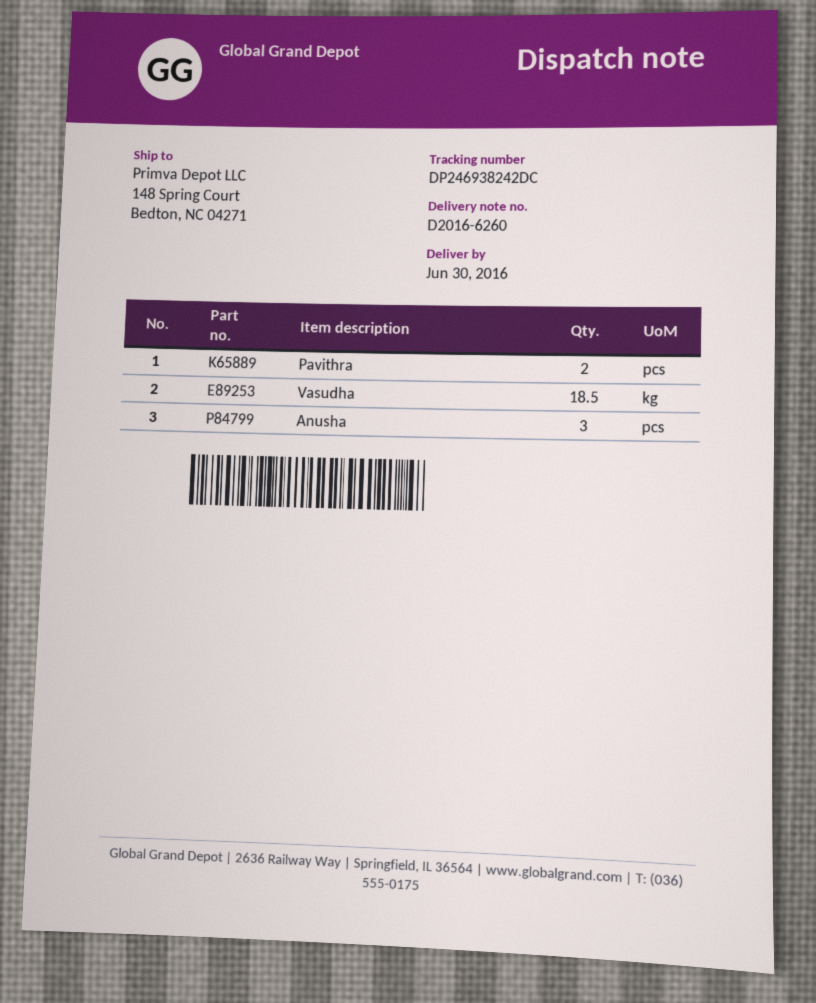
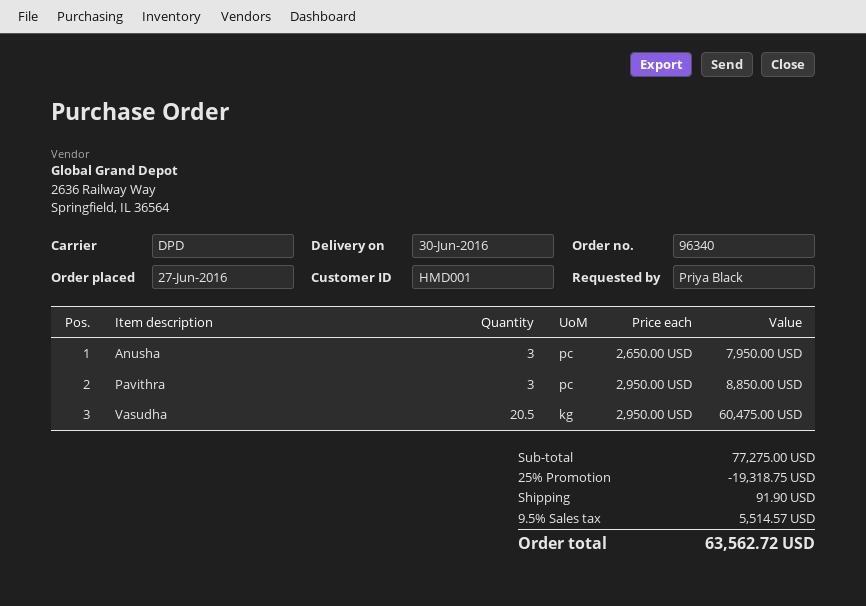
Pavithra: 2 -> 3
Vasudha: 18.5 -> 20.5

